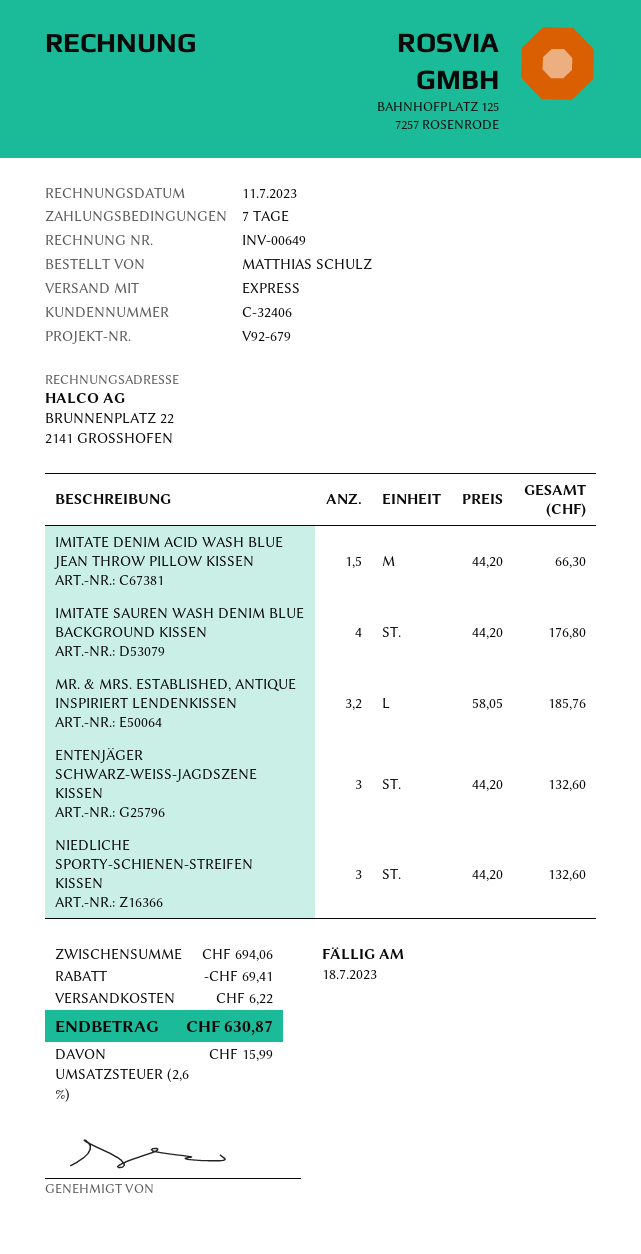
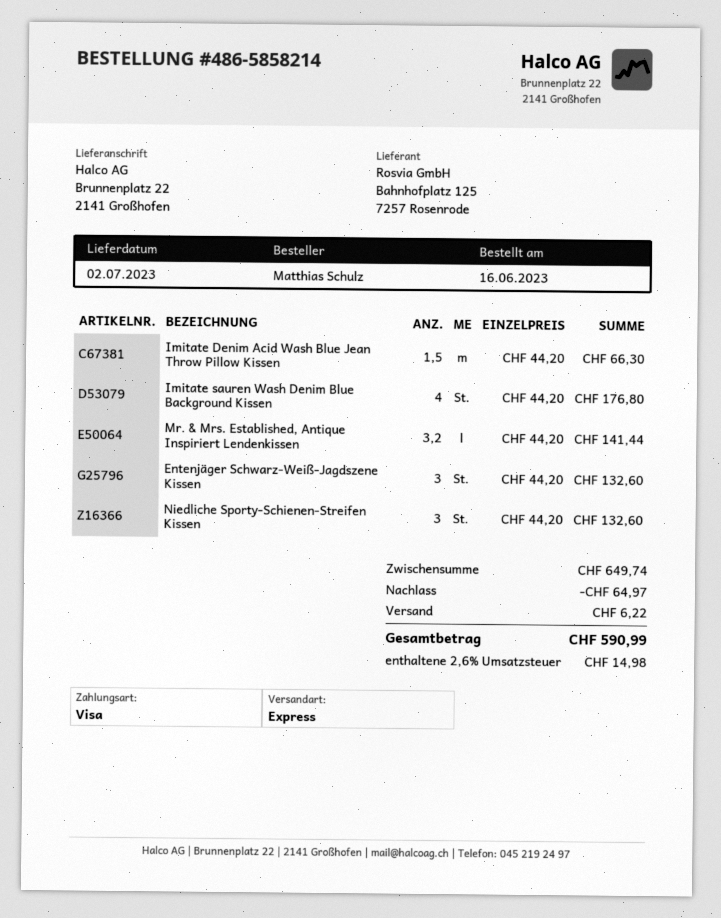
MR. & MRS. ESTABLISHED, ANTIQUE INSPIRIERT LENDENKISSEN: 3.2 x 58.05 = 185.76 -> 3.2 x 44.20 = 141.44
subtotal: 694.06 -> 649.74
discount: 69.41 -> 64.97
tax: 2.6% = 15.99 -> 2.6% = 14.98
total: 630.87 -> 590.99

